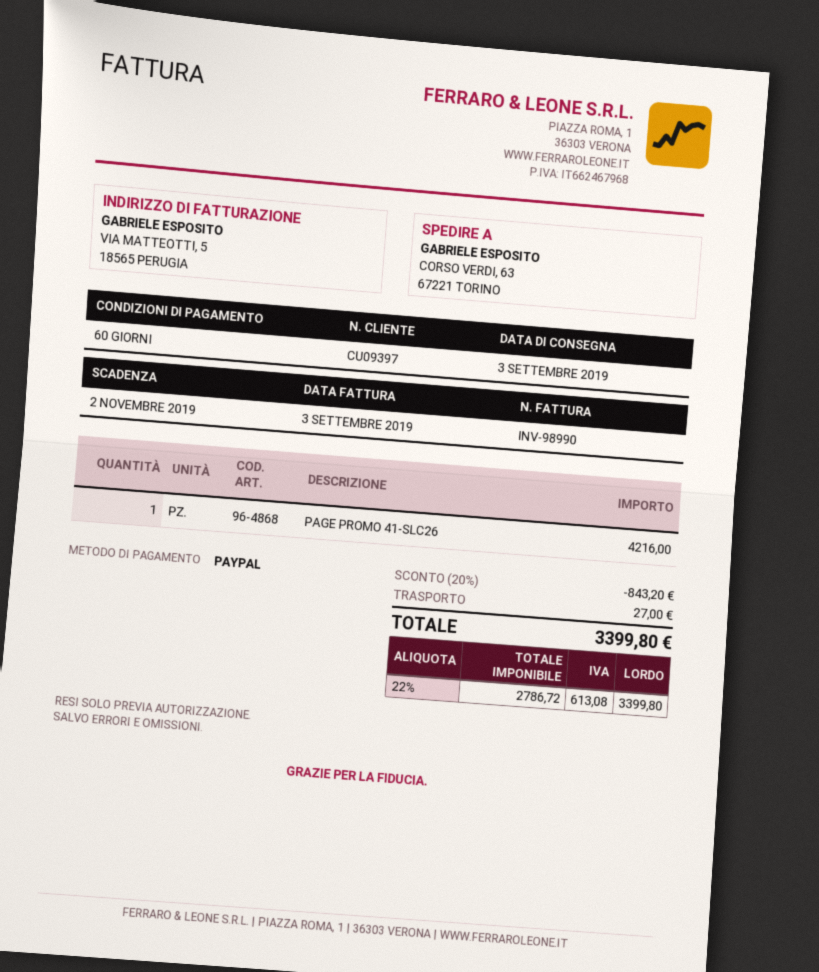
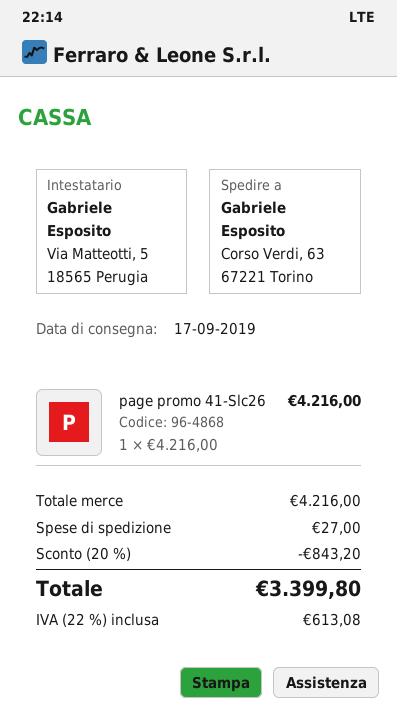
delivery date: 2019-09-03 -> 2019-09-17

